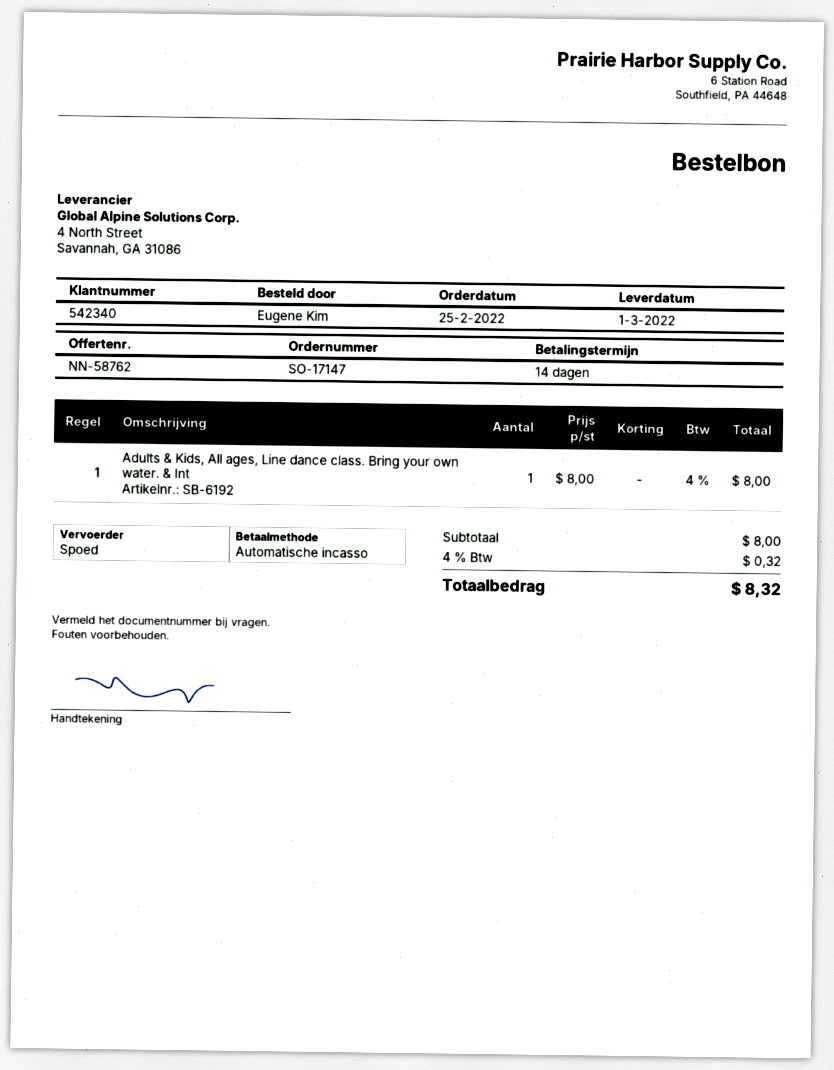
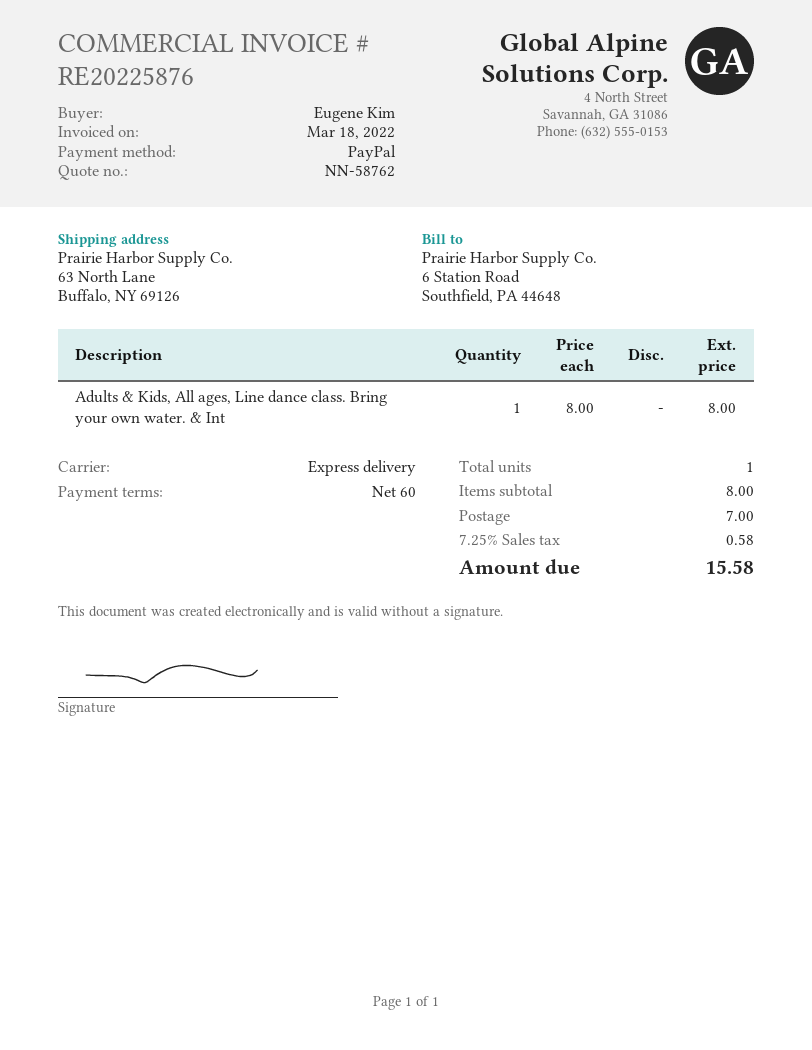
payment terms: 14 days -> 60 days
payment method: direct debit -> PayPal
shipping: none -> 7.00
tax: 4% = 0.32 -> 7.25% = 0.58
total: 8.32 -> 15.58

